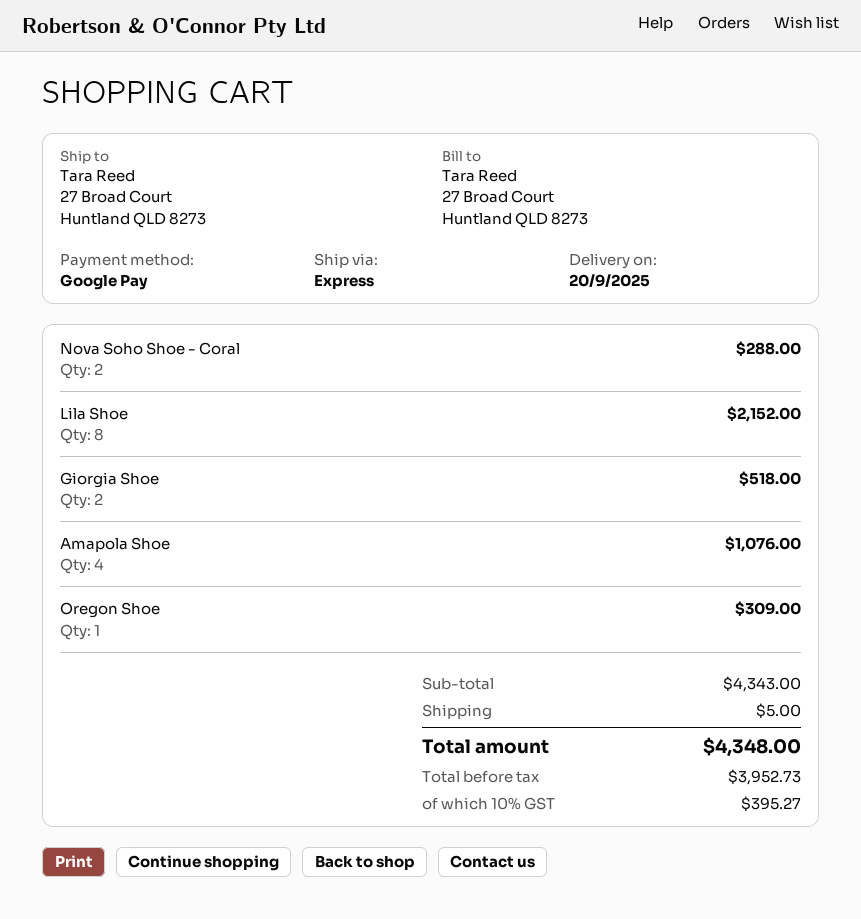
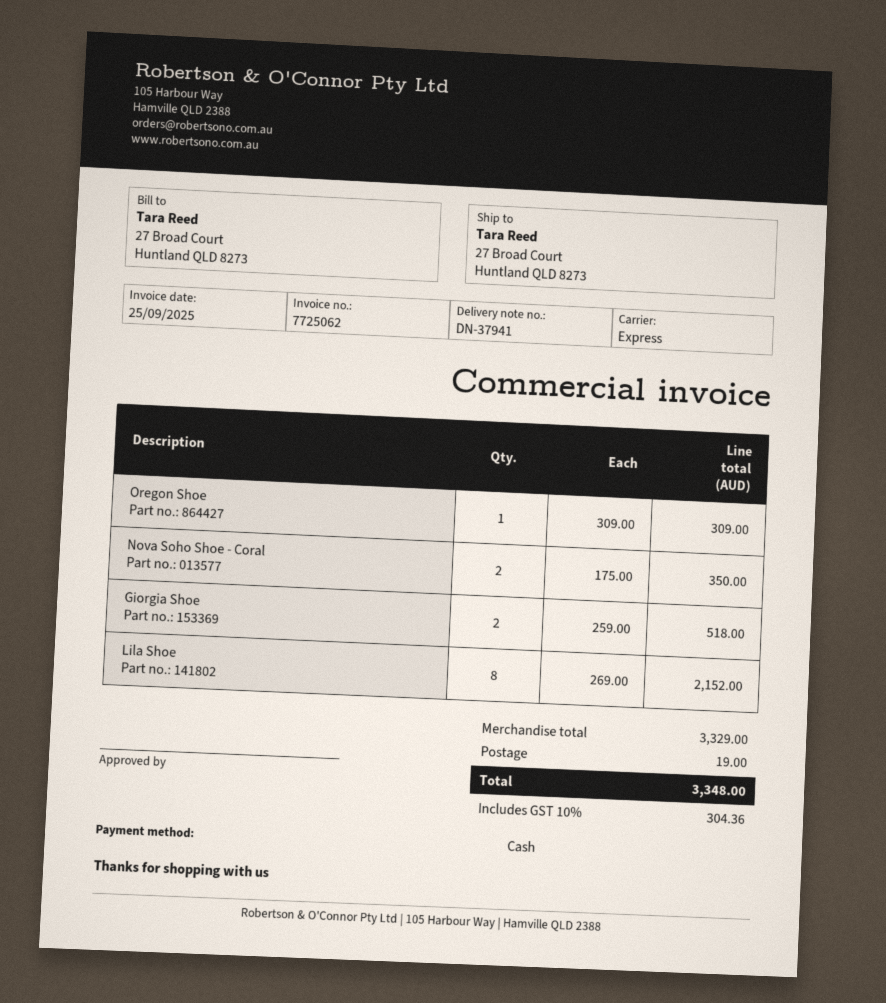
payment method: Google Pay -> cash
Nova Soho Shoe - Coral: 2 for 288.00 -> 2 for 350.00
Amapola Shoe: 4 for 1076.00 -> none
subtotal: 4343.00 -> 3329.00
shipping: 5.00 -> 19.00
tax: 10% = 395.27 -> 10% = 304.36
total: 4348.00 -> 3348.00

